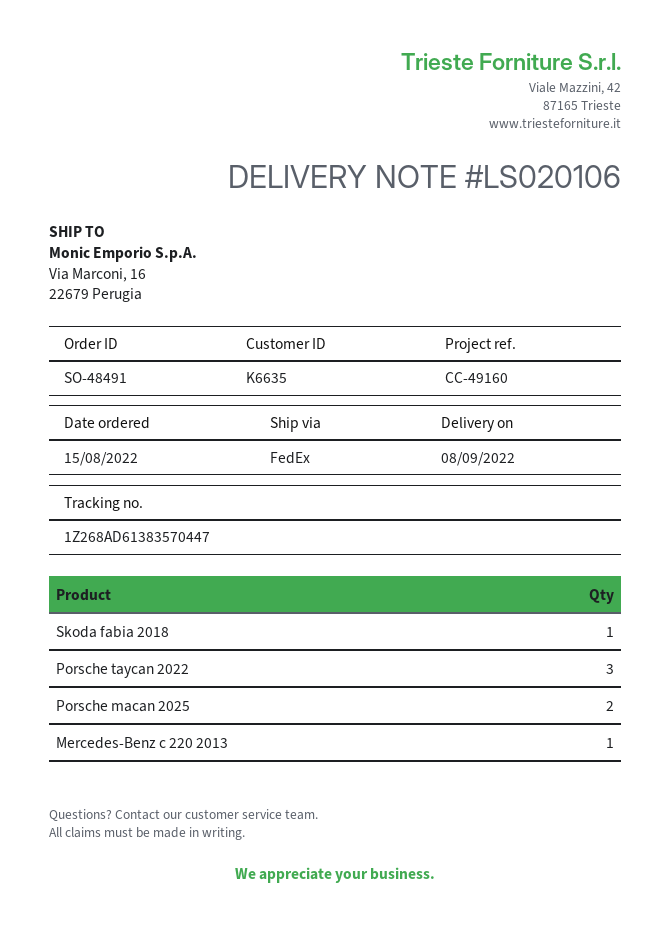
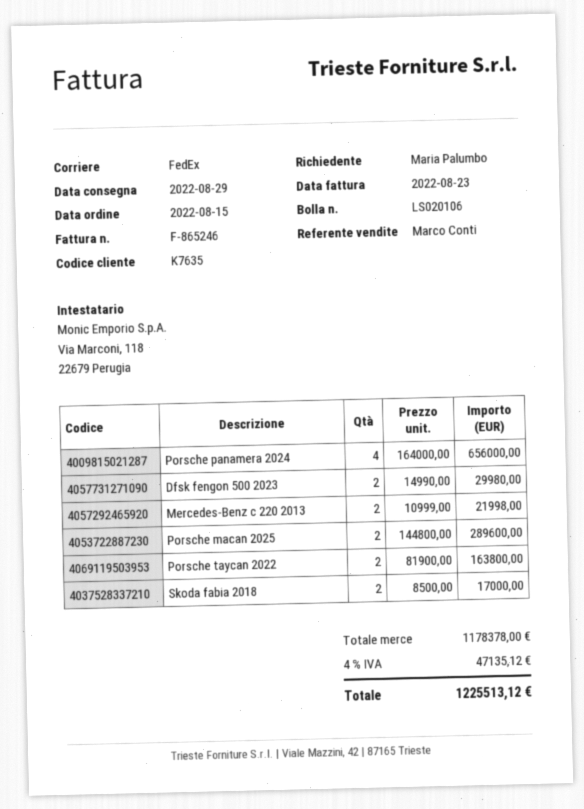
delivery date: 2022-09-08 -> 2022-08-29
customer number: K6635 -> K7635
Skoda fabia 2018: 1 -> 2
Porsche taycan 2022: 3 -> 2
Mercedes-Benz c 220 2013: 1 -> 2
Porsche panamera 2024: none -> 4
Dfsk fengon 500 2023: none -> 2

